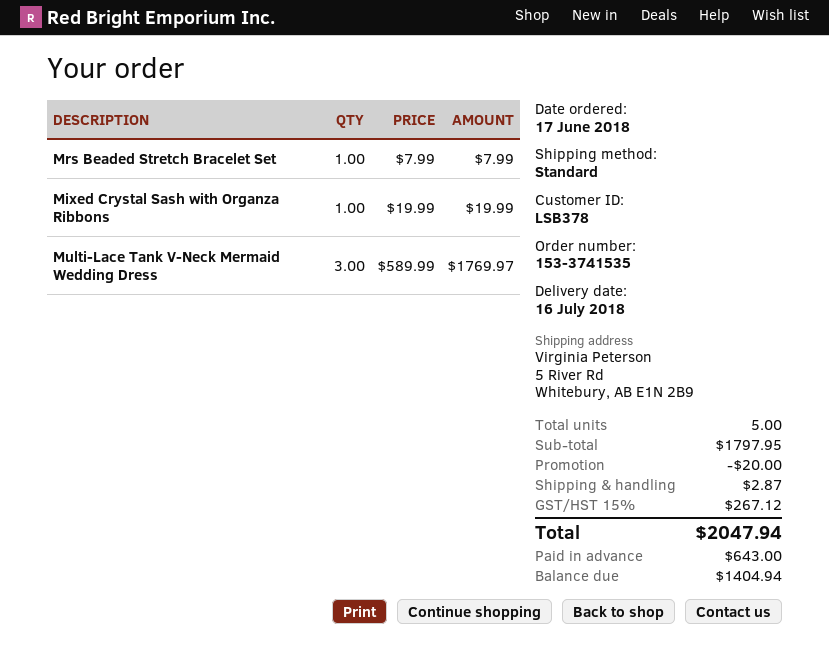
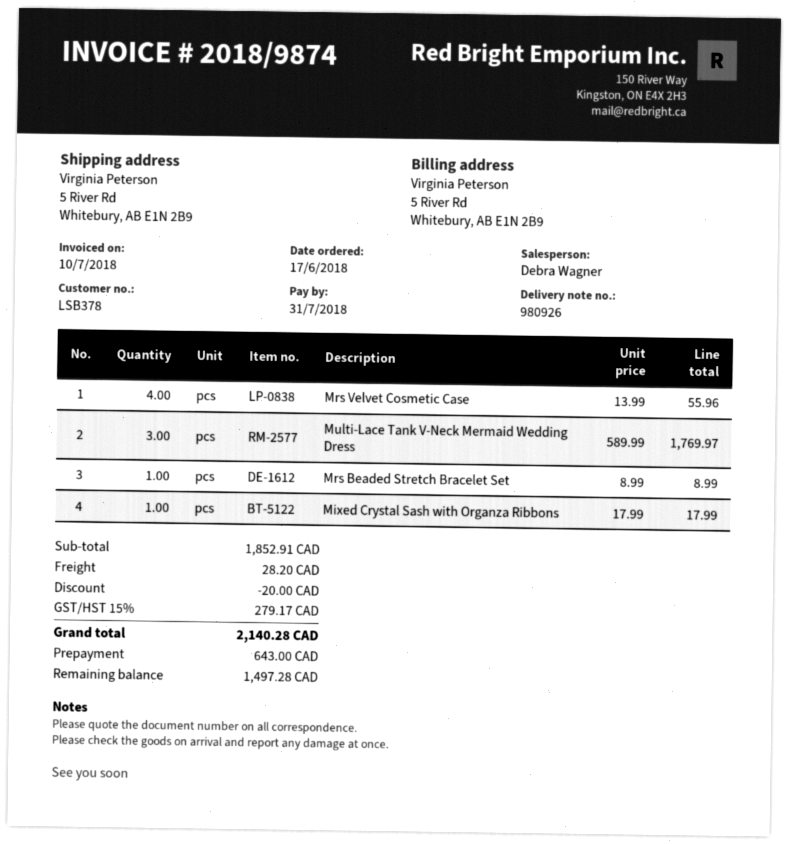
Mrs Beaded Stretch Bracelet Set: 1 x 7.99 = 7.99 -> 1 x 8.99 = 8.99
Mixed Crystal Sash with Organza Ribbons: 1 x 19.99 = 19.99 -> 1 x 17.99 = 17.99
Mrs Velvet Cosmetic Case: none -> 4 x 13.99 = 55.96
subtotal: 1797.95 -> 1852.91
shipping: 2.87 -> 28.20
tax: 15% = 267.12 -> 15% = 279.17
total: 2047.94 -> 2140.28
balance: 1404.94 -> 1497.28

